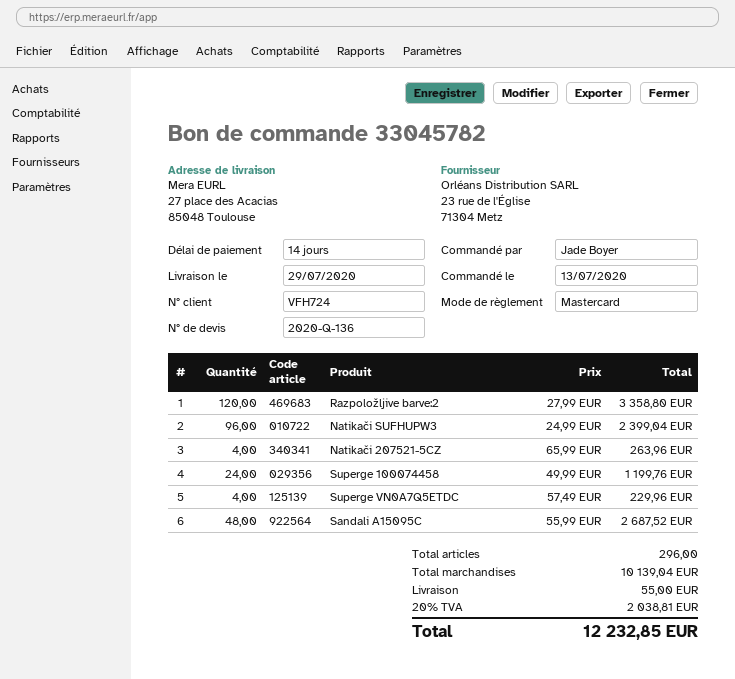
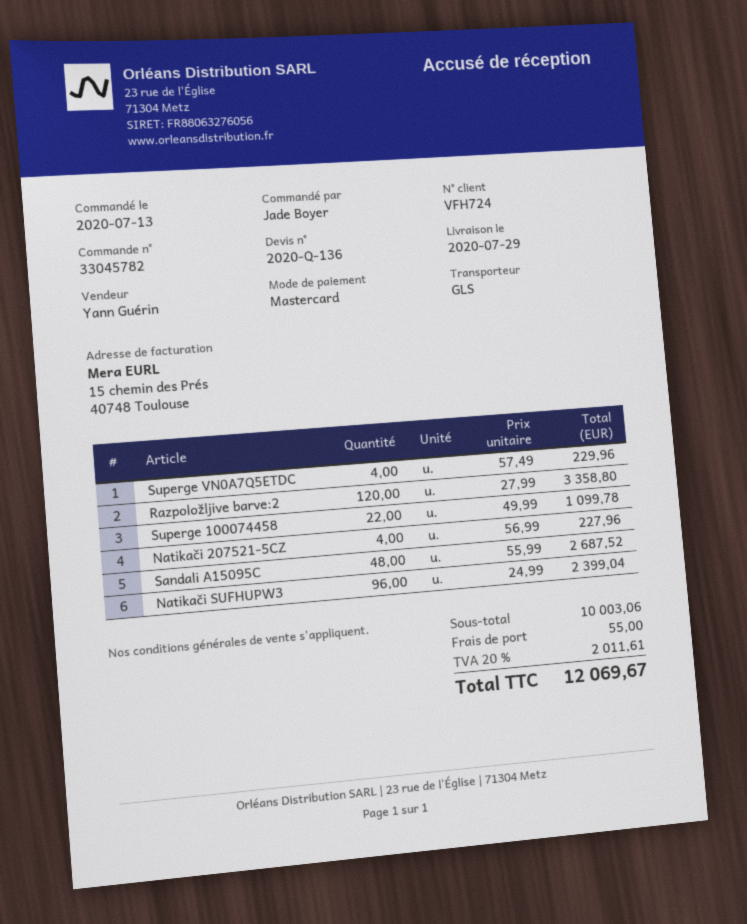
Natikači 207521-5CZ: 4 x 65.99 = 263.96 -> 4 x 56.99 = 227.96
Superge 100074458: 24 x 49.99 = 1199.76 -> 22 x 49.99 = 1099.78
subtotal: 10139.04 -> 10003.06
tax: 20% = 2038.81 -> 20% = 2011.61
total: 12232.85 -> 12069.67

